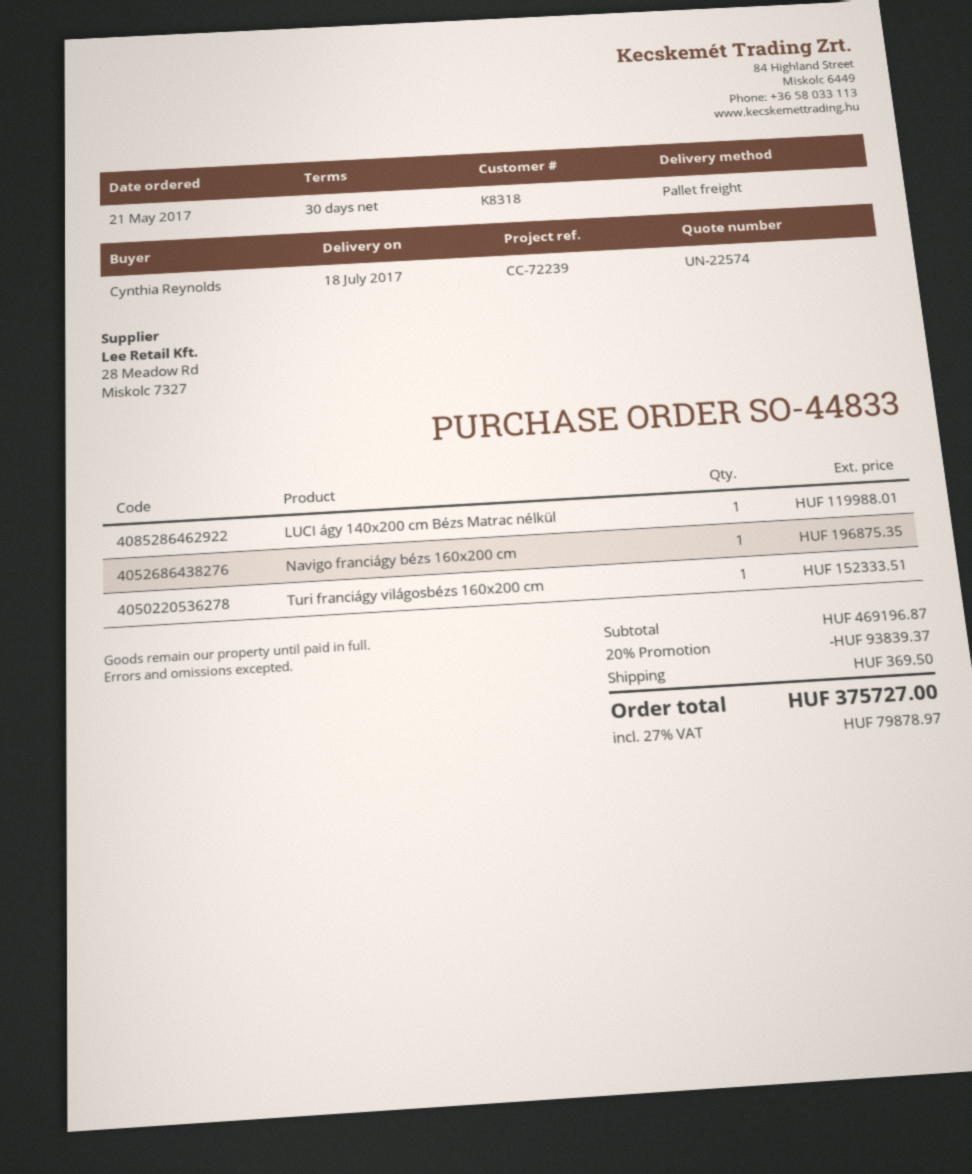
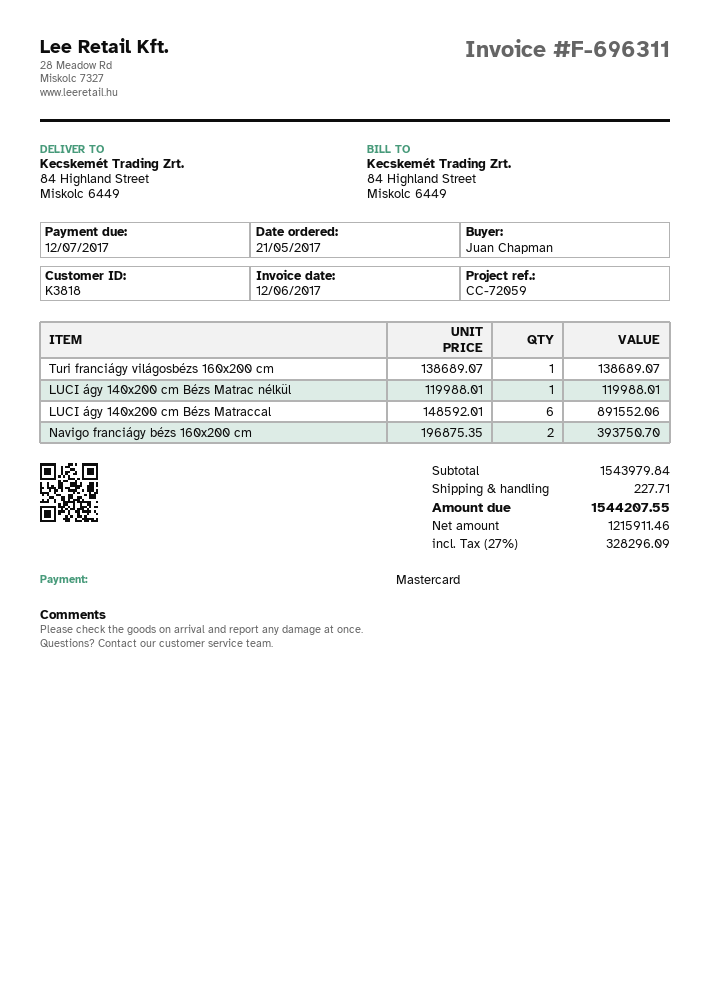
customer number: K8318 -> K3818
reference: CC-72239 -> CC-72059
ordered by: Cynthia Reynolds -> Juan Chapman
Navigo franciágy bézs 160x200 cm: 1 for 196875.35 -> 2 for 393750.70
Turi franciágy világosbézs 160x200 cm: 1 for 152333.51 -> 1 for 138689.07
LUCI ágy 140x200 cm Bézs Matraccal: none -> 6 for 891552.06
subtotal: 469196.87 -> 1543979.84
discount: 20% = 93839.37 -> none
shipping: 369.50 -> 227.71
tax: 27% = 79878.97 -> 27% = 328296.09
total: 375727.00 -> 1544207.55

